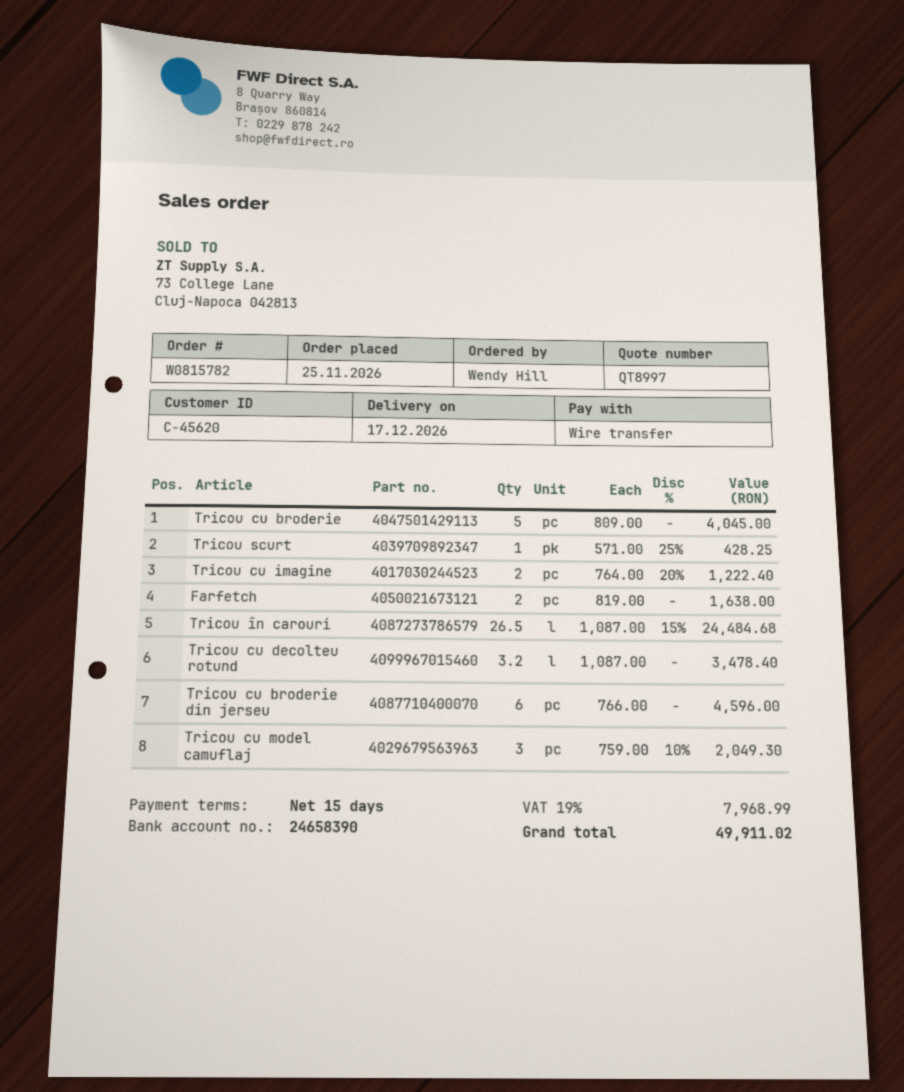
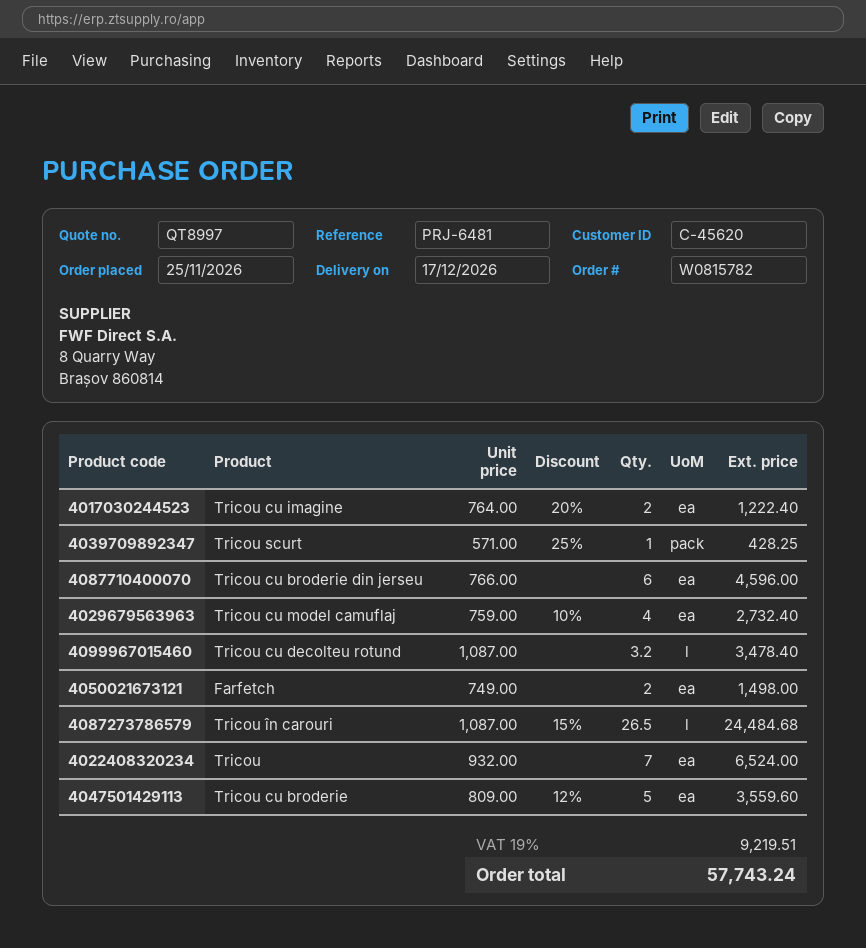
Tricou cu broderie: 5 x 809.00 = 4045.00 -> 5 x 809.00 - 12% = 3559.60
Farfetch: 2 x 819.00 = 1638.00 -> 2 x 749.00 = 1498.00
Tricou cu model camuflaj: 3 x 759.00 - 10% = 2049.30 -> 4 x 759.00 - 10% = 2732.40
Tricou: none -> 7 x 932.00 = 6524.00
tax: 19% = 7968.99 -> 19% = 9219.51
total: 49911.02 -> 57743.24

